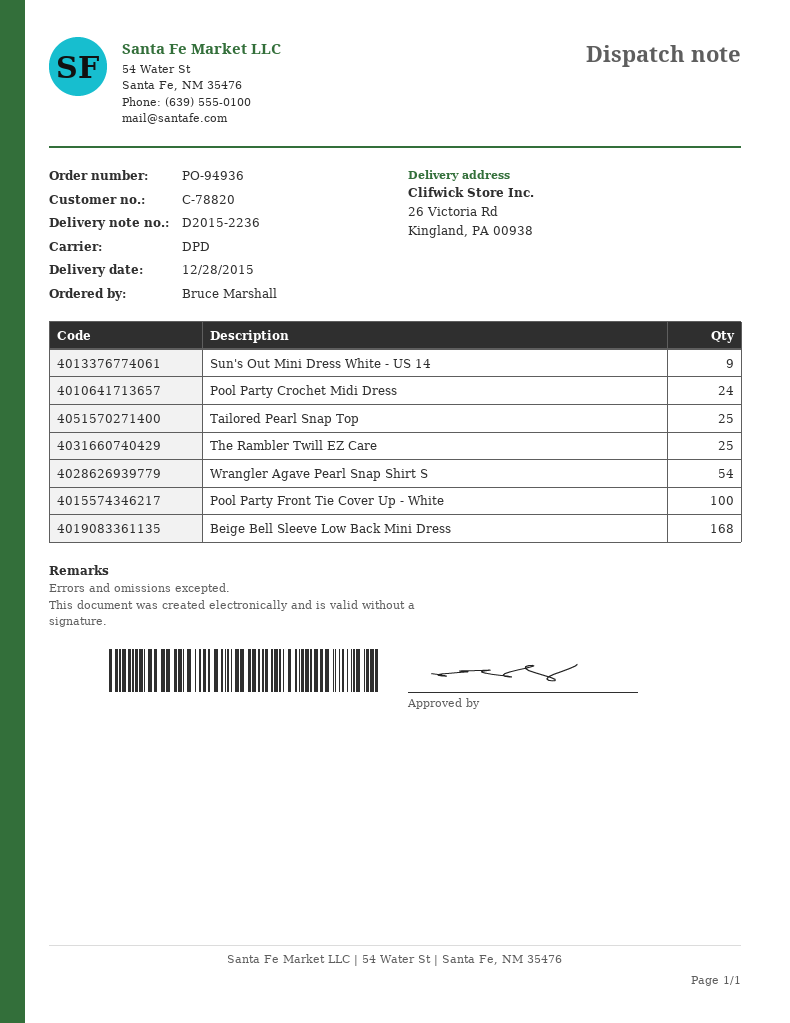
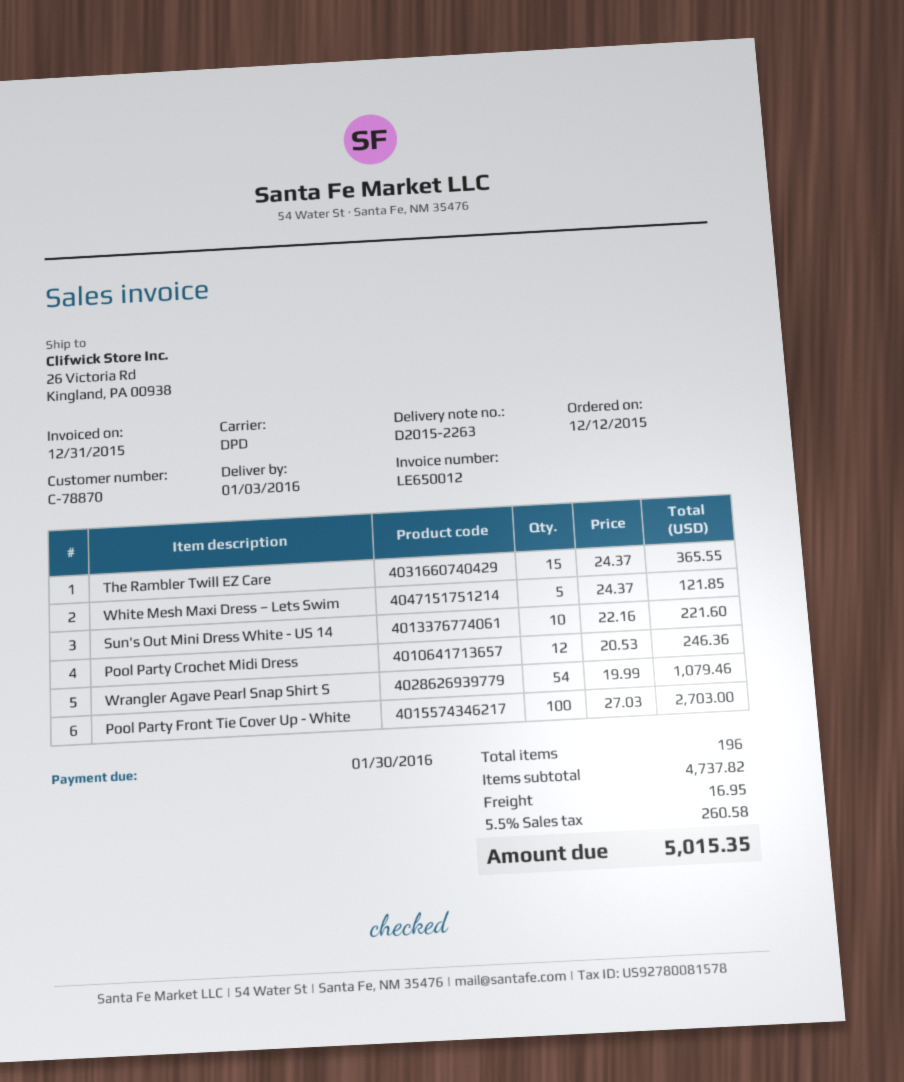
delivery note number: D2015-2236 -> D2015-2263
delivery date: 2015-12-28 -> 2016-01-03
customer number: C-78820 -> C-78870
Sun's Out Mini Dress White - US 14: 9 -> 10
Pool Party Crochet Midi Dress: 24 -> 12
Tailored Pearl Snap Top: 25 -> none
The Rambler Twill EZ Care: 25 -> 15
Beige Bell Sleeve Low Back Mini Dress: 168 -> none
White Mesh Maxi Dress – Lets Swim: none -> 5

